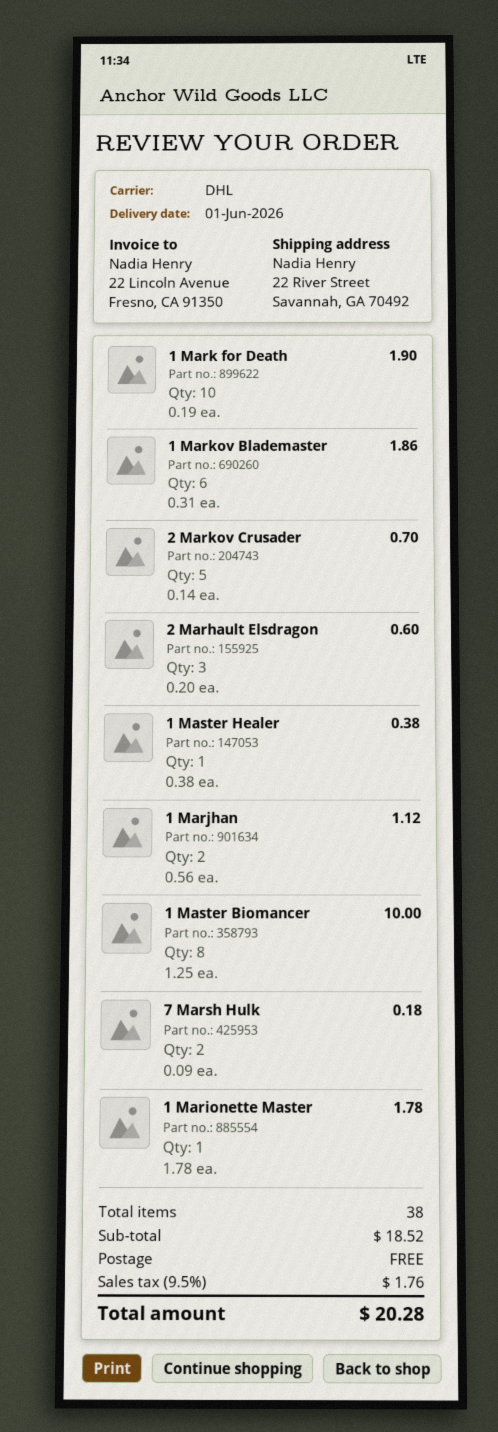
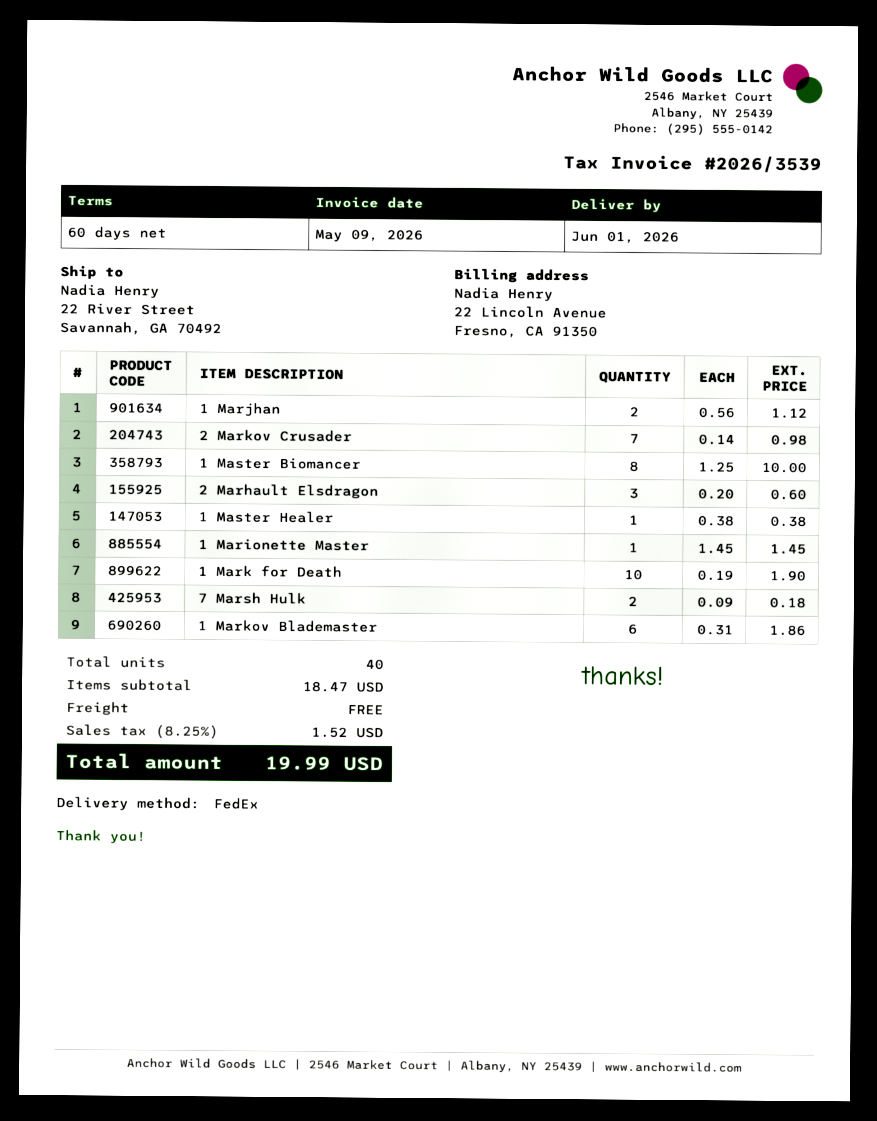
shipping method: DHL -> FedEx
2 Markov Crusader: 5 x 0.14 = 0.70 -> 7 x 0.14 = 0.98
1 Marionette Master: 1 x 1.78 = 1.78 -> 1 x 1.45 = 1.45
total quantity: 38 -> 40
subtotal: 18.52 -> 18.47
tax: 9.5% = 1.76 -> 8.25% = 1.52
total: 20.28 -> 19.99

